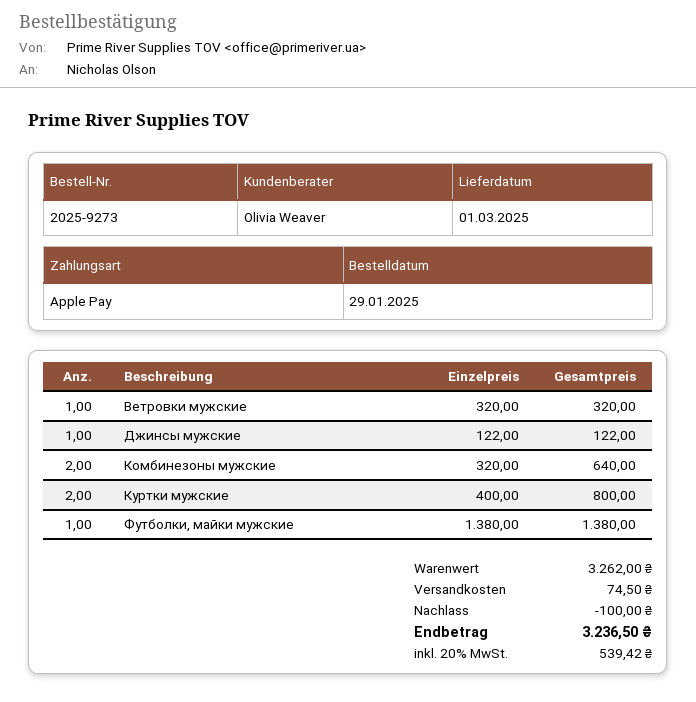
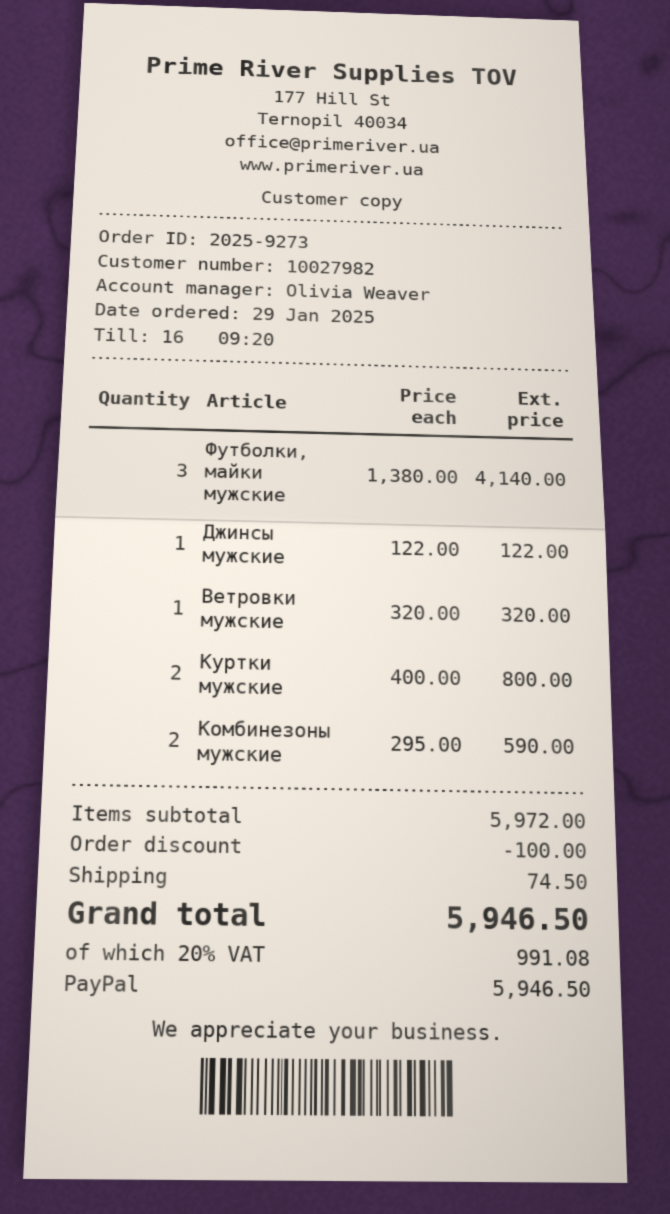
payment method: Apple Pay -> PayPal
Комбинезоны мужские: 2 x 320.00 = 640.00 -> 2 x 295.00 = 590.00
Футболки, майки мужские: 1 x 1380.00 = 1380.00 -> 3 x 1380.00 = 4140.00
subtotal: 3262.00 -> 5972.00
tax: 20% = 539.42 -> 20% = 991.08
total: 3236.50 -> 5946.50

